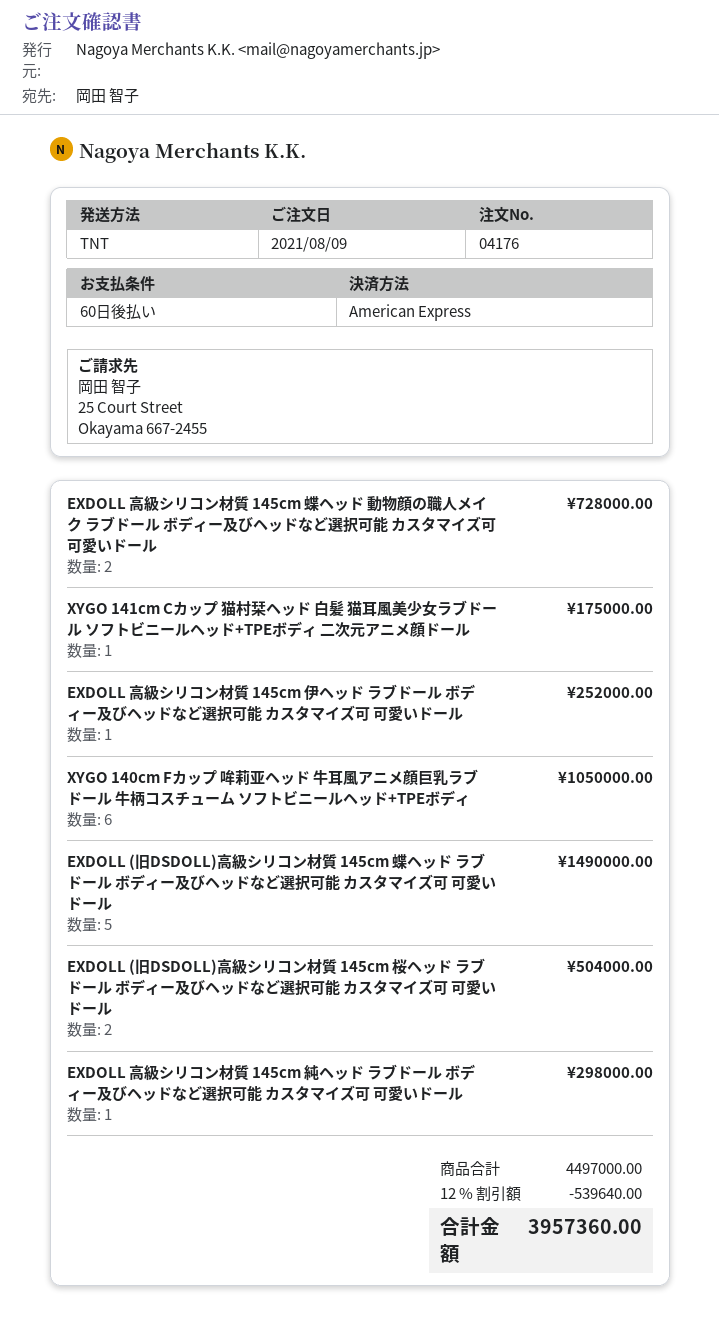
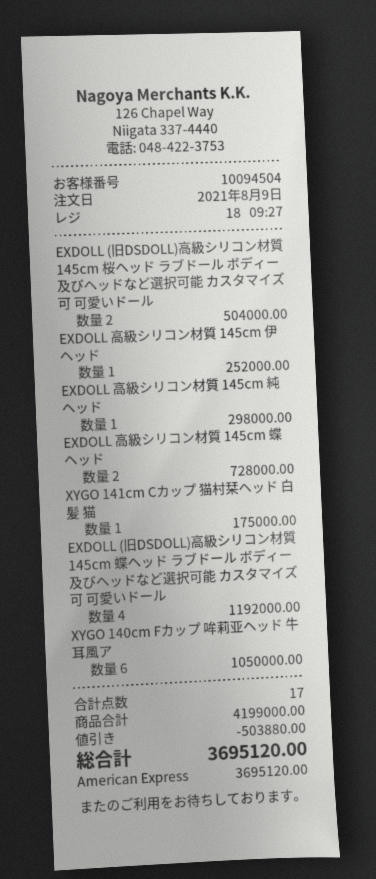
EXDOLL (旧DSDOLL)高級シリコン材質 145cm 蝶ヘッド ラブドール ボディー及びヘッドなど選択可能 カスタマイズ可 可愛いドール: 5 for 1490000.00 -> 4 for 1192000.00
subtotal: 4497000.00 -> 4199000.00
discount: 539640.00 -> 503880.00
total: 3957360.00 -> 3695120.00

